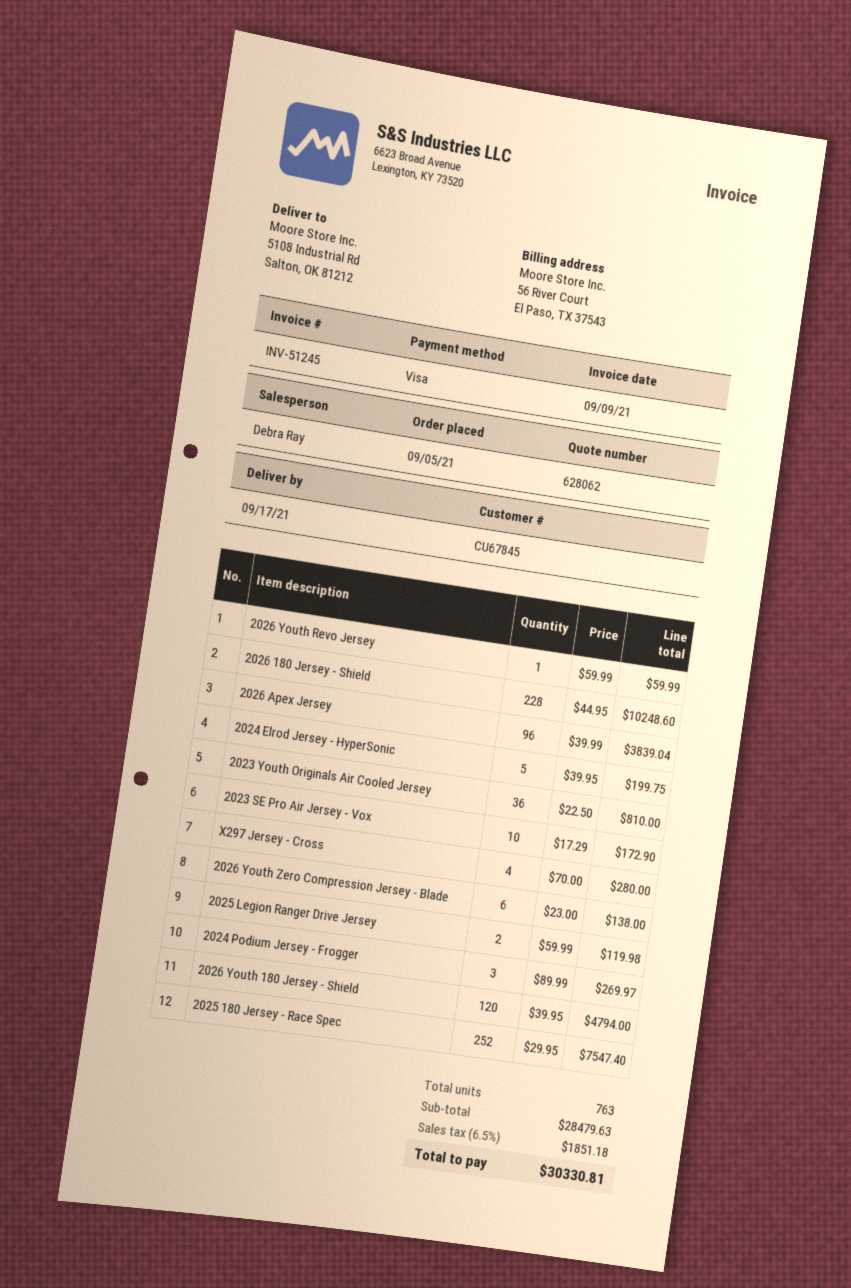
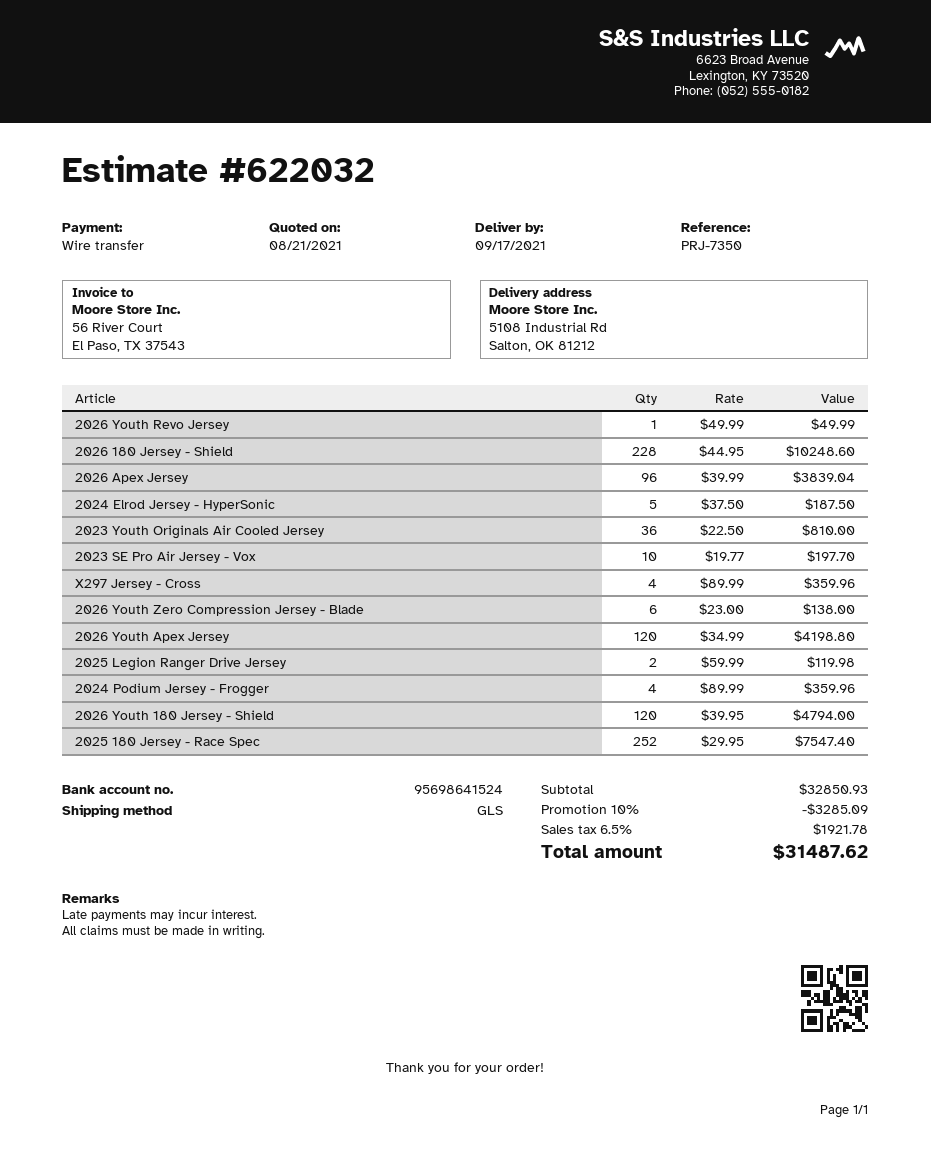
quote number: 628062 -> 622032
payment method: Visa -> bank transfer
2026 Youth Revo Jersey: 1 x 59.99 = 59.99 -> 1 x 49.99 = 49.99
2024 Elrod Jersey - HyperSonic: 5 x 39.95 = 199.75 -> 5 x 37.50 = 187.50
2023 SE Pro Air Jersey - Vox: 10 x 17.29 = 172.90 -> 10 x 19.77 = 197.70
X297 Jersey - Cross: 4 x 70.00 = 280.00 -> 4 x 89.99 = 359.96
2024 Podium Jersey - Frogger: 3 x 89.99 = 269.97 -> 4 x 89.99 = 359.96
2026 Youth Apex Jersey: none -> 120 x 34.99 = 4198.80
subtotal: 28479.63 -> 32850.93
discount: none -> 10% = 3285.09
tax: 6.5% = 1851.18 -> 6.5% = 1921.78
total: 30330.81 -> 31487.62

